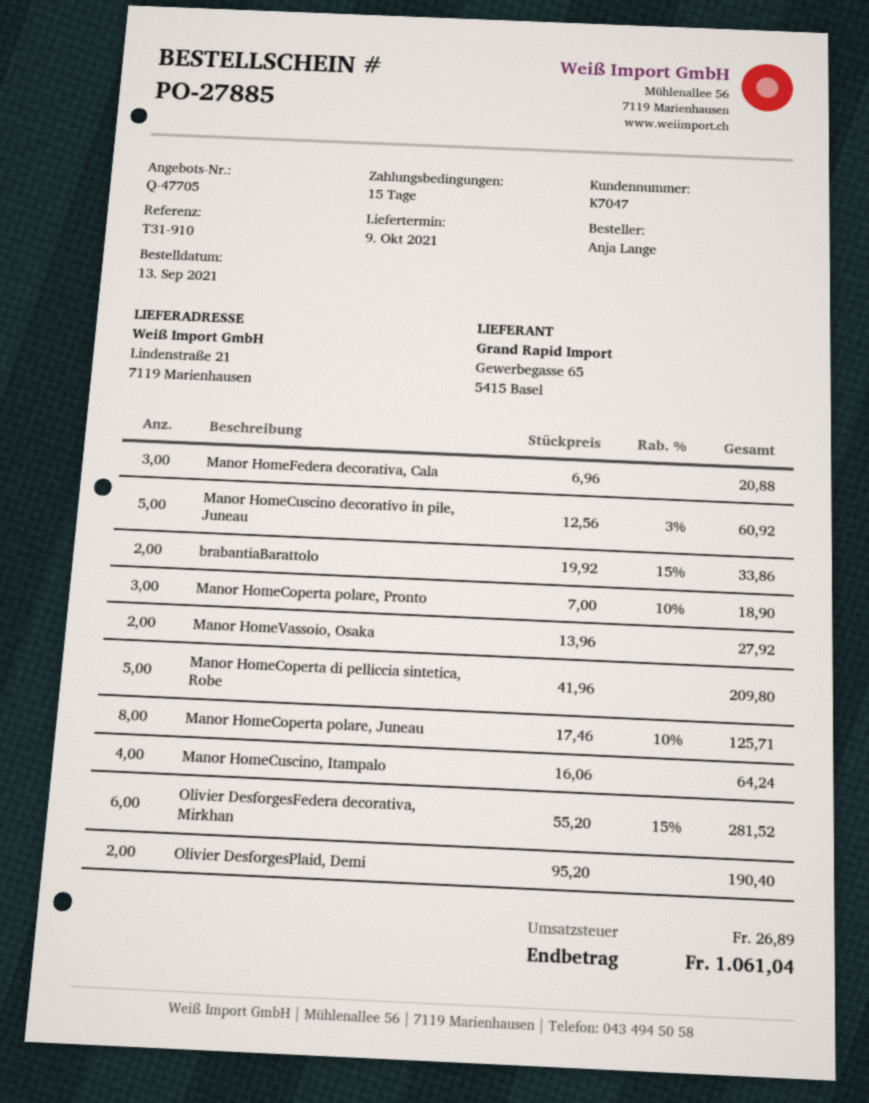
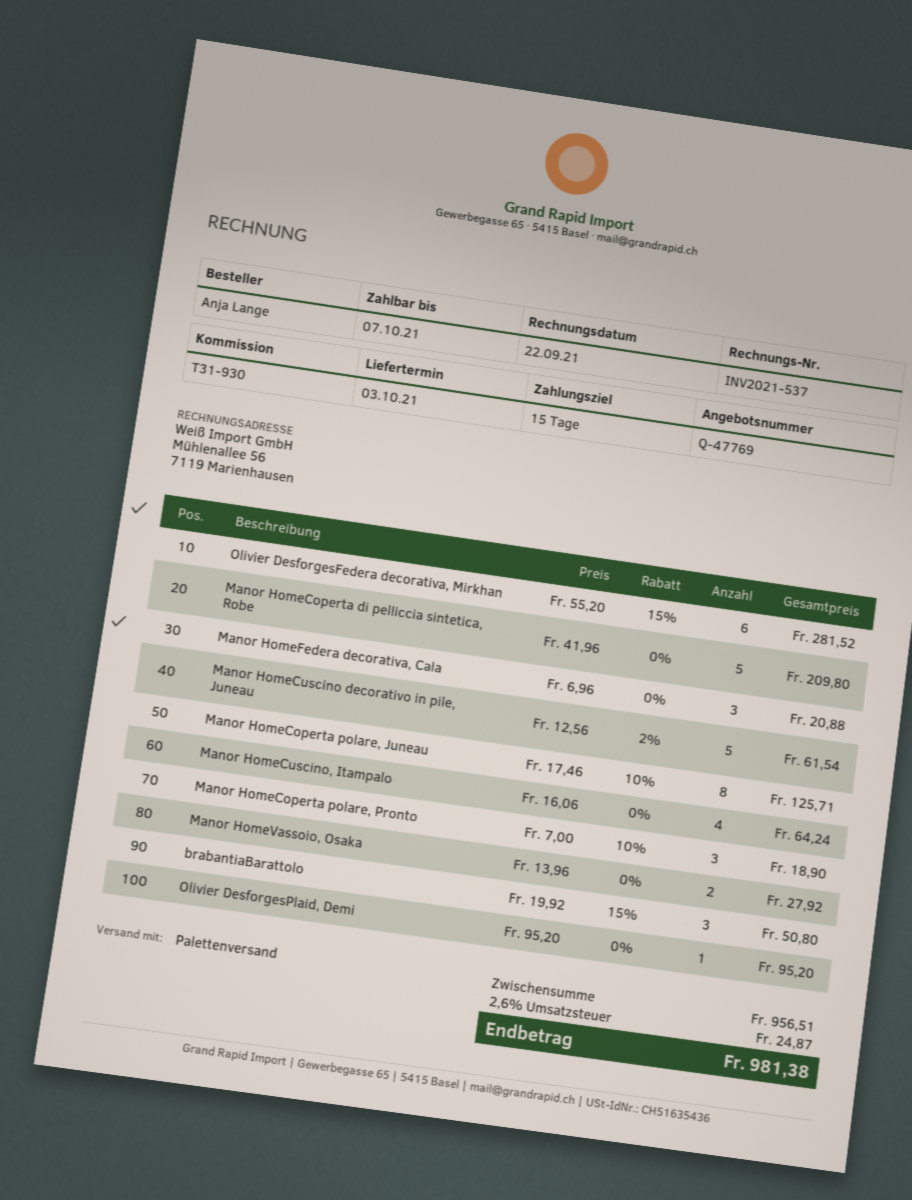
quote number: Q-47705 -> Q-47769
delivery date: 2021-10-09 -> 2021-10-03
reference: T31-910 -> T31-930
Manor HomeCuscino decorativo in pile, Juneau: 5 x 12.56 - 3% = 60.92 -> 5 x 12.56 - 2% = 61.54
brabantiaBarattolo: 2 x 19.92 - 15% = 33.86 -> 3 x 19.92 - 15% = 50.80
Olivier DesforgesPlaid, Demi: 2 x 95.20 = 190.40 -> 1 x 95.20 = 95.20
tax: 26.89 -> 24.87
total: 1061.04 -> 981.38

